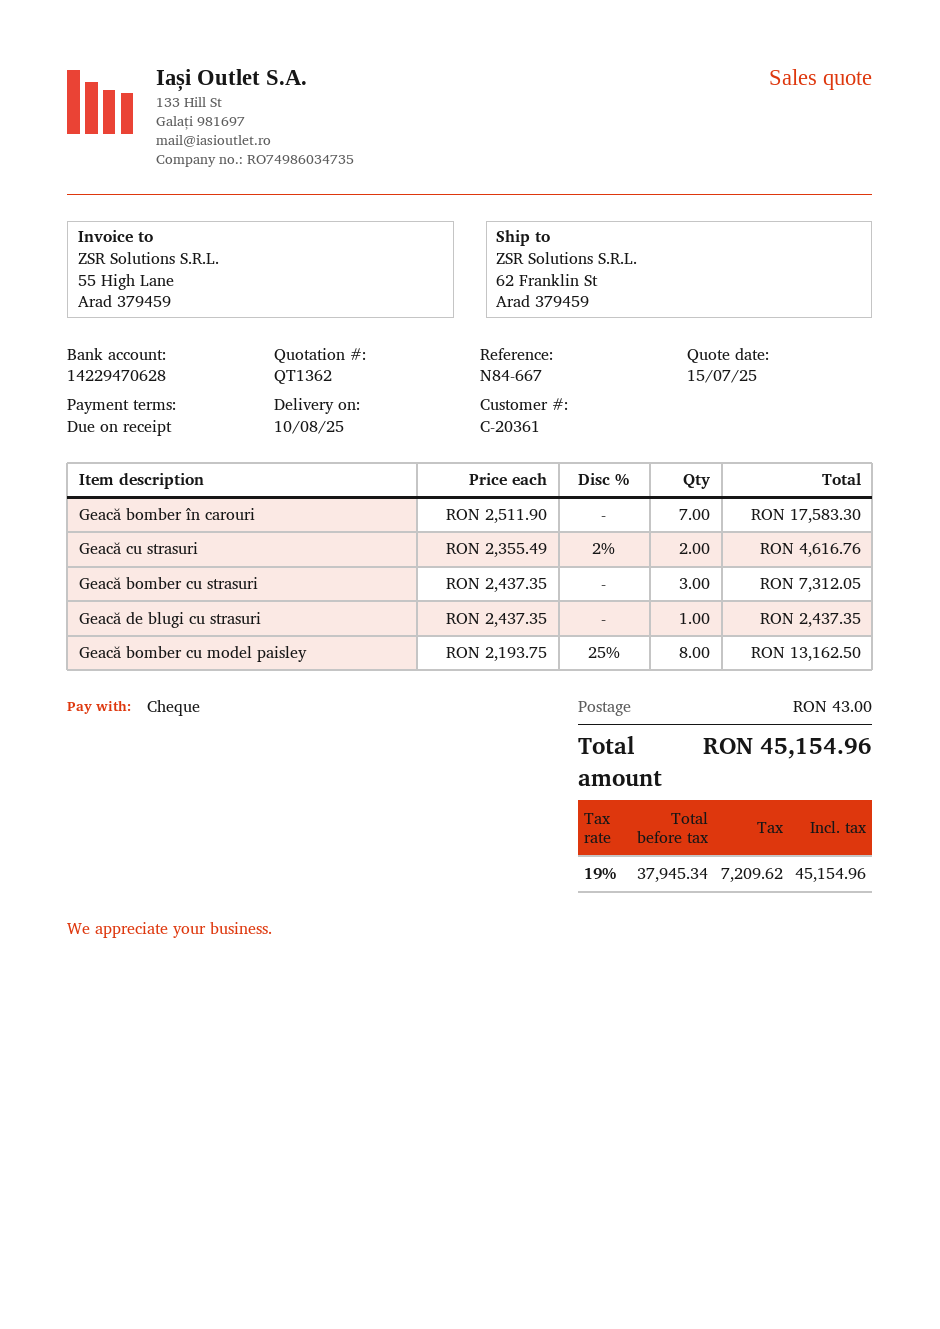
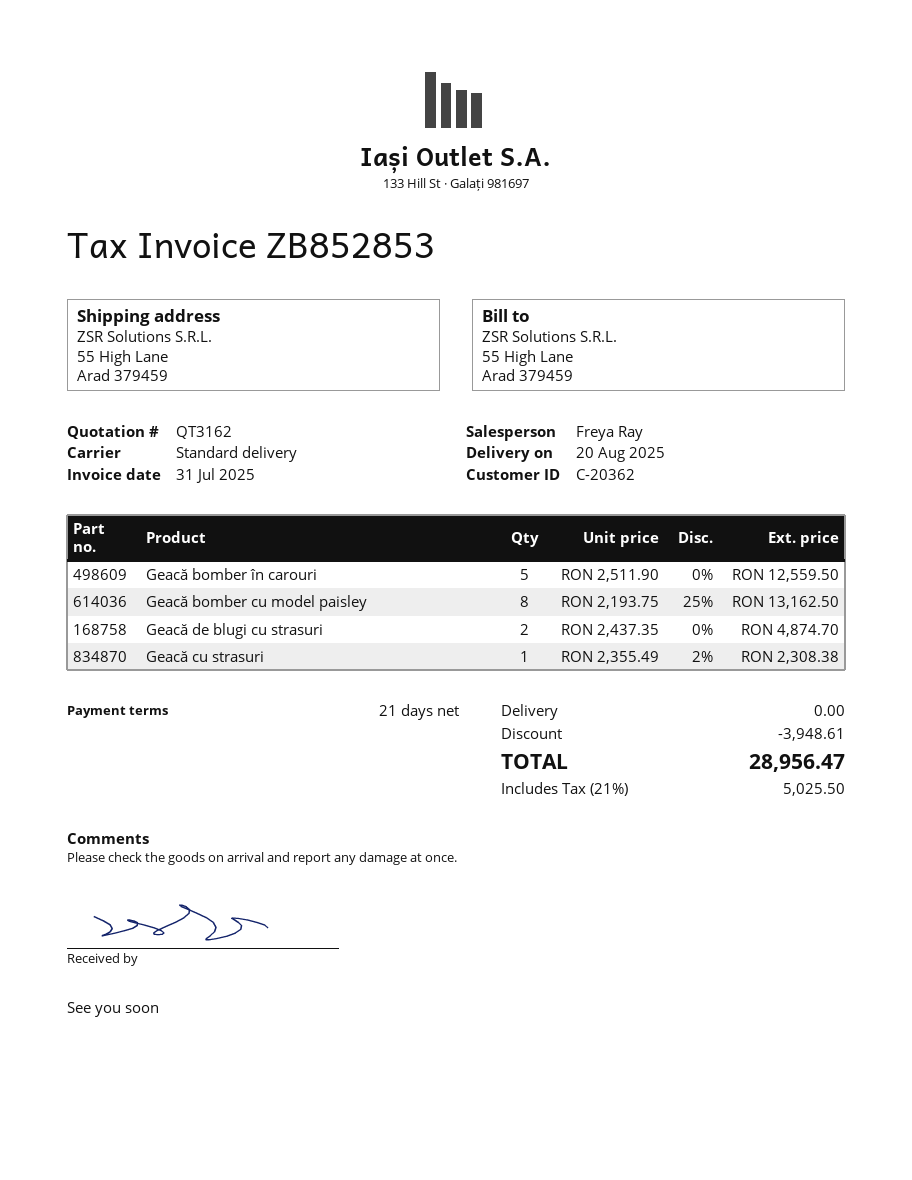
quote number: QT1362 -> QT3162
delivery date: 2025-08-10 -> 2025-08-20
payment terms: on receipt -> 21 days
customer number: C-20361 -> C-20362
ship to: 62 Franklin St, Arad 379459 -> 55 High Lane, Arad 379459
Geacă bomber în carouri: 7 x 2511.90 = 17583.30 -> 5 x 2511.90 = 12559.50
Geacă cu strasuri: 2 x 2355.49 - 2% = 4616.76 -> 1 x 2355.49 - 2% = 2308.38
Geacă bomber cu strasuri: 3 x 2437.35 = 7312.05 -> none
Geacă de blugi cu strasuri: 1 x 2437.35 = 2437.35 -> 2 x 2437.35 = 4874.70
discount: none -> 3948.61
shipping: 43.00 -> 0.00
tax: 19% = 7209.62 -> 21% = 5025.50
total: 45154.96 -> 28956.47

